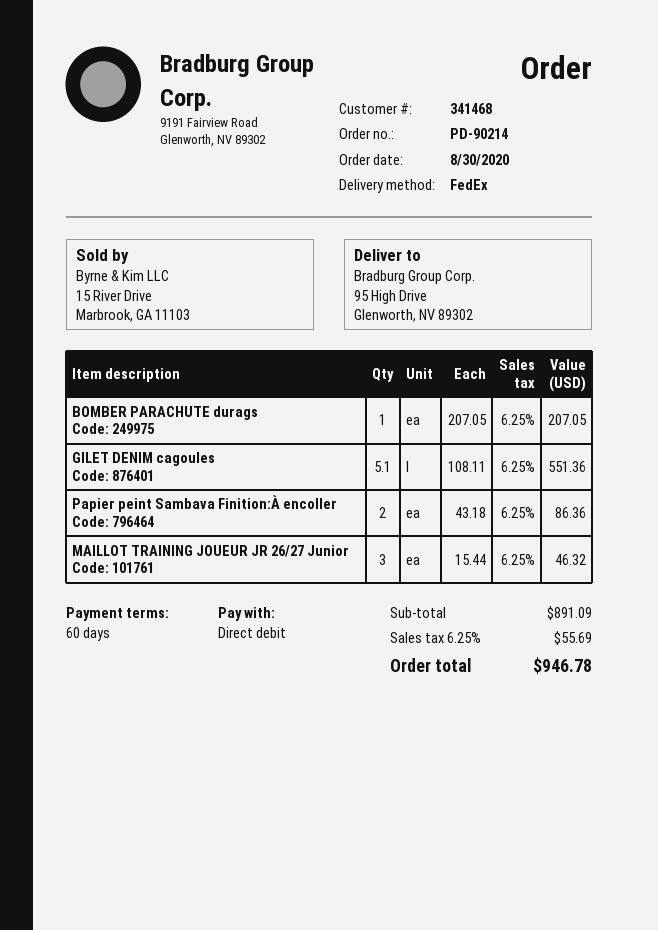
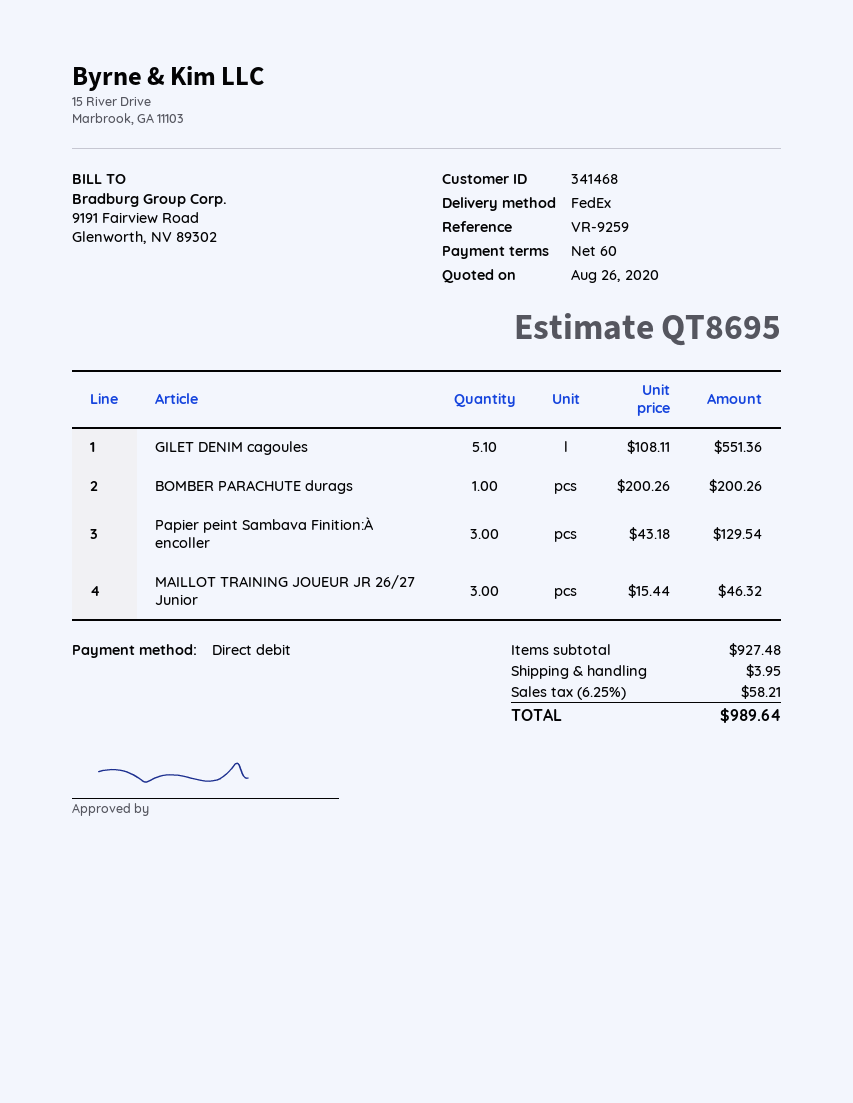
BOMBER PARACHUTE durags: 1 x 207.05 = 207.05 -> 1 x 200.26 = 200.26
Papier peint Sambava Finition:À encoller: 2 x 43.18 = 86.36 -> 3 x 43.18 = 129.54
subtotal: 891.09 -> 927.48
shipping: none -> 3.95
tax: 6.25% = 55.69 -> 6.25% = 58.21
total: 946.78 -> 989.64

